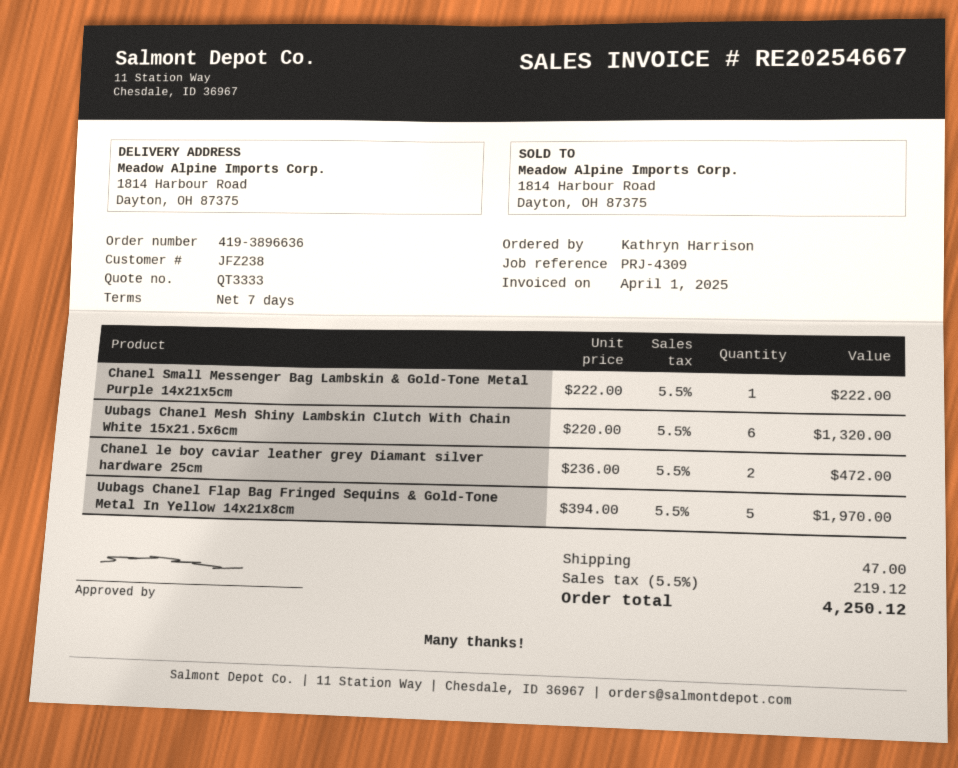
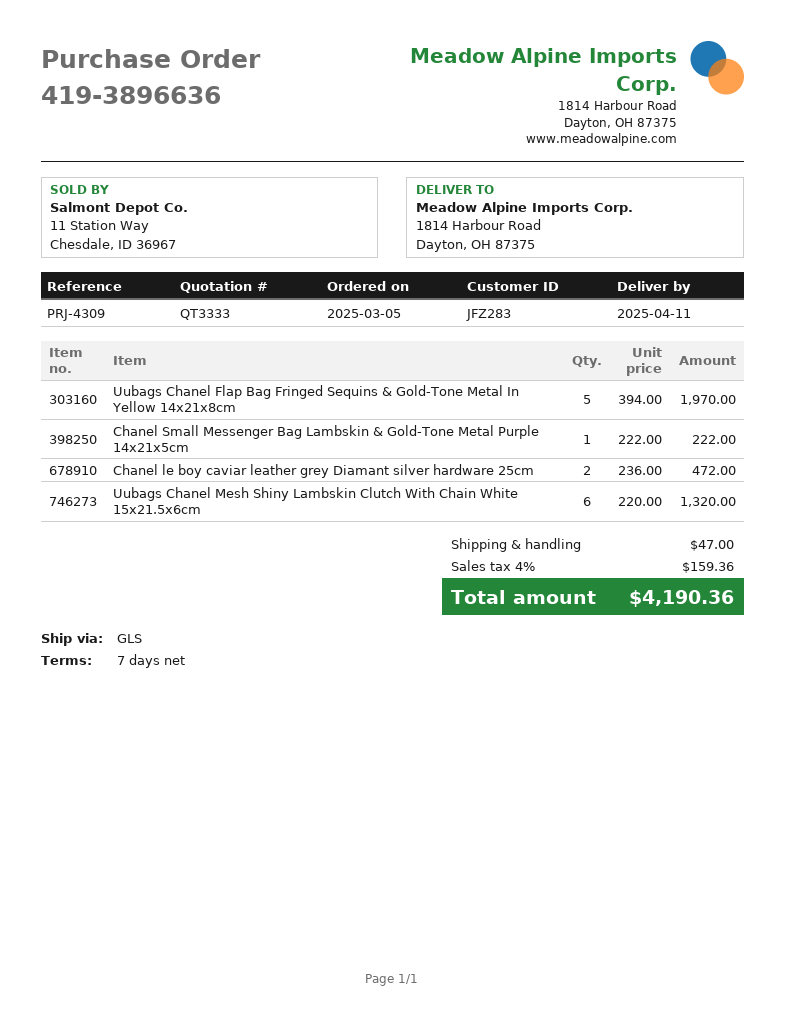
customer number: JFZ238 -> JFZ283
tax: 5.5% = 219.12 -> 4% = 159.36
total: 4250.12 -> 4190.36

